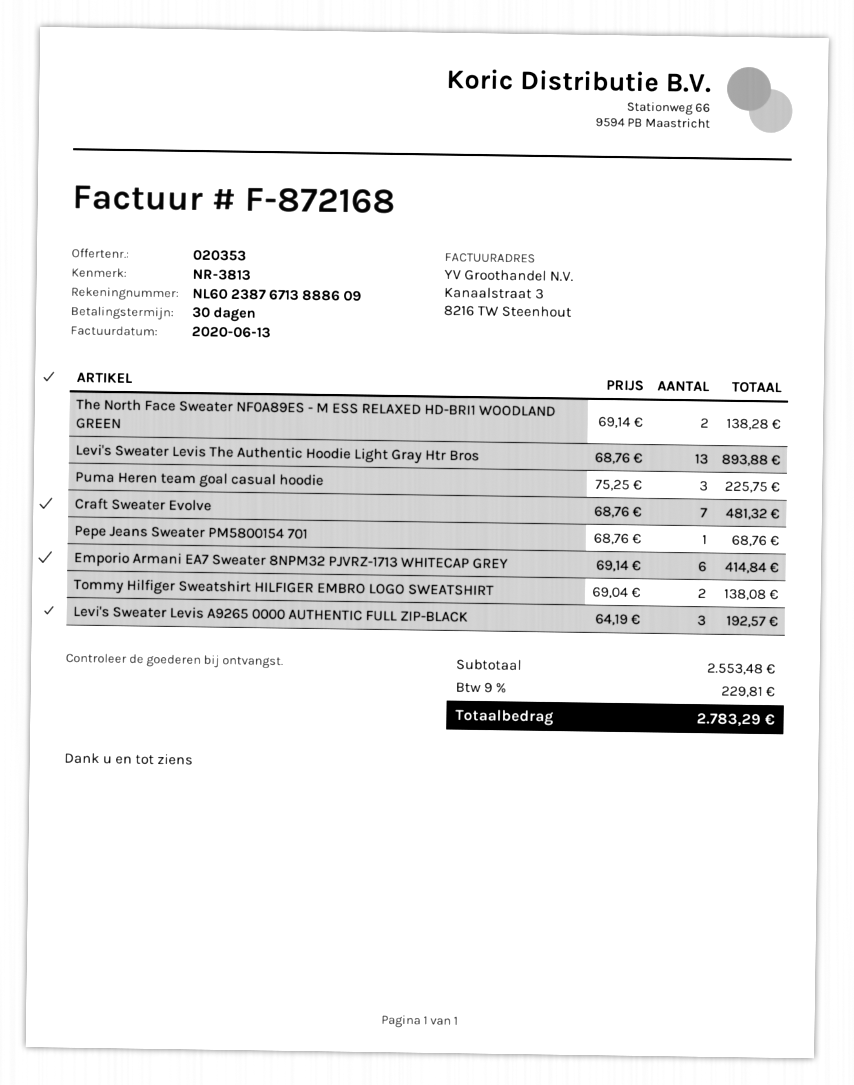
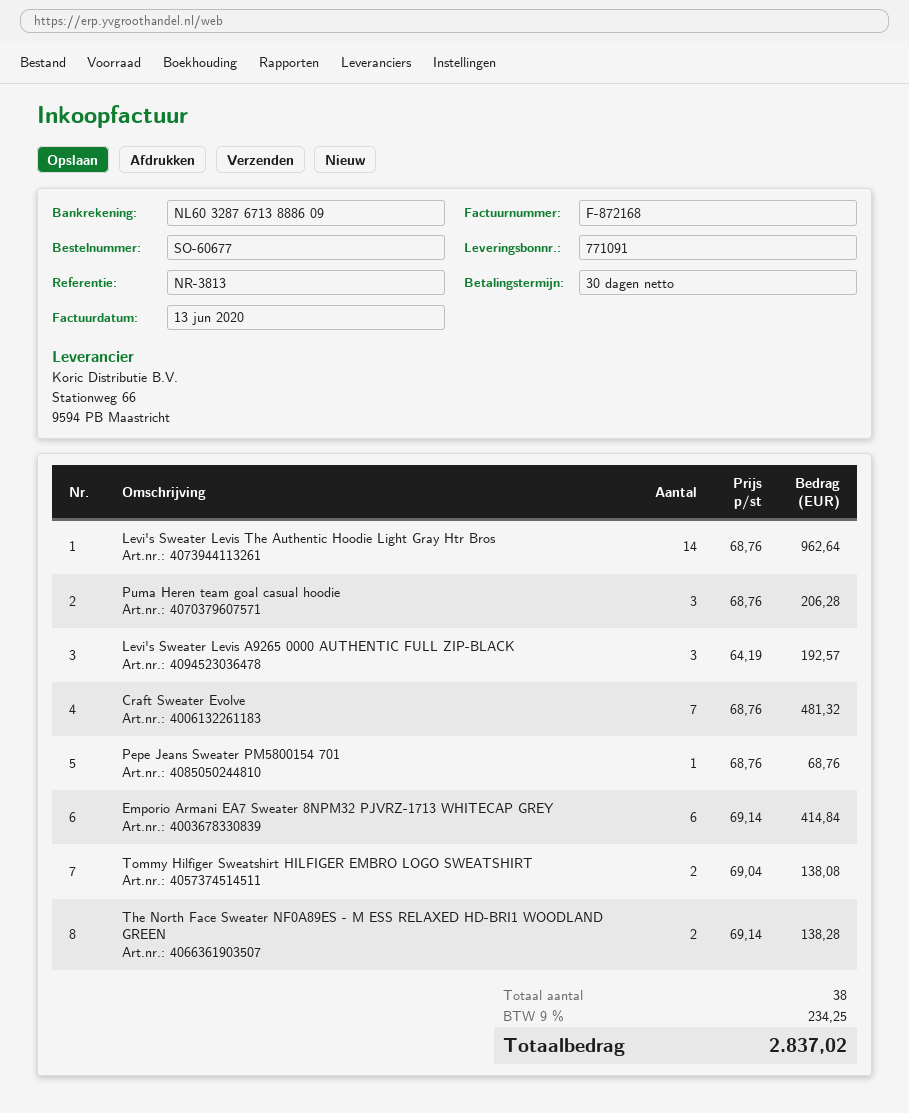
bank account: NL6023876713888609 -> NL6032876713888609
Levi's Sweater Levis The Authentic Hoodie Light Gray Htr Bros: 13 x 68.76 = 893.88 -> 14 x 68.76 = 962.64
Puma Heren team goal casual hoodie: 3 x 75.25 = 225.75 -> 3 x 68.76 = 206.28
tax: 9% = 229.81 -> 9% = 234.25
total: 2783.29 -> 2837.02

